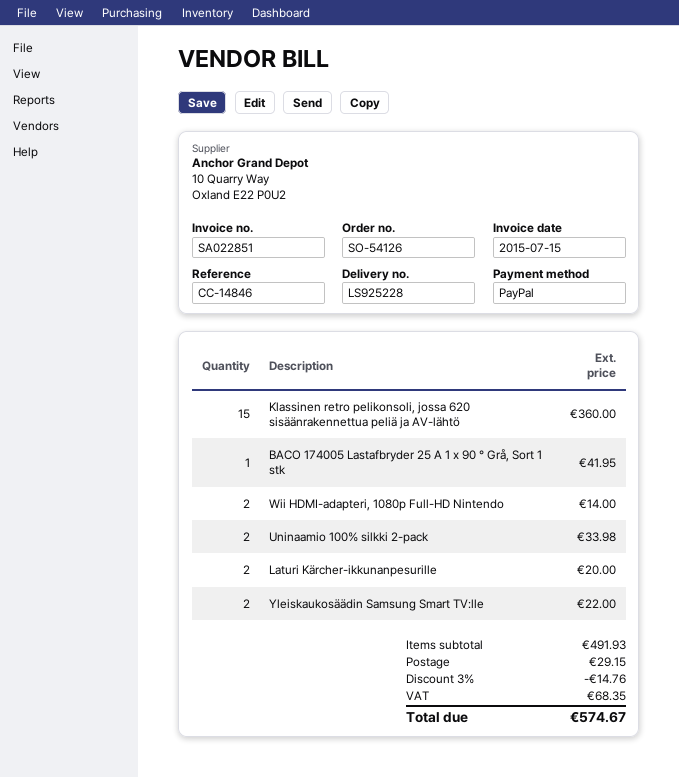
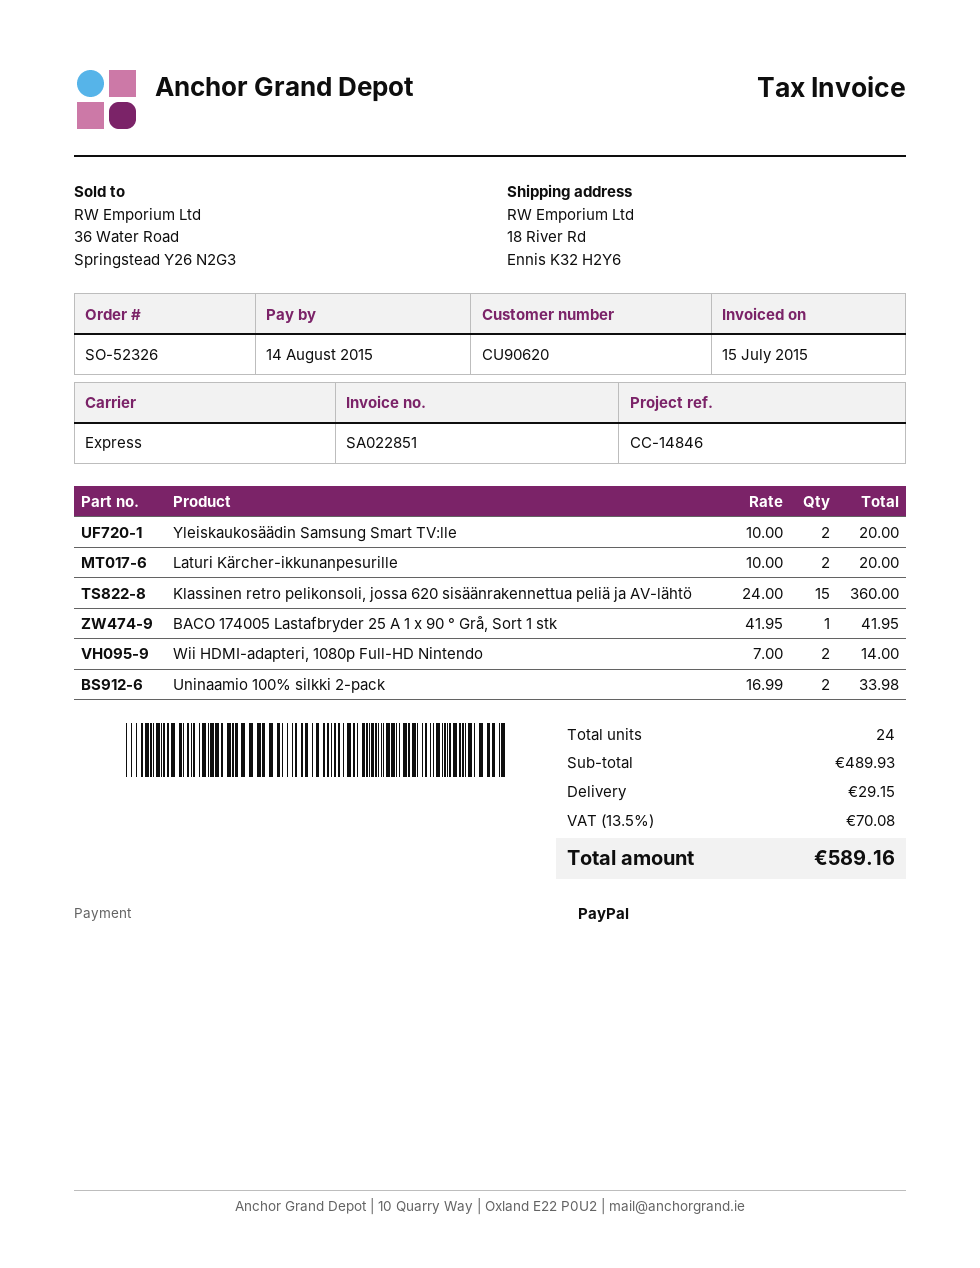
order number: SO-54126 -> SO-52326
Yleiskaukosäädin Samsung Smart TV:lle: 2 for 22.00 -> 2 for 20.00
subtotal: 491.93 -> 489.93
discount: 3% = 14.76 -> none
tax: 68.35 -> 70.08
total: 574.67 -> 589.16

